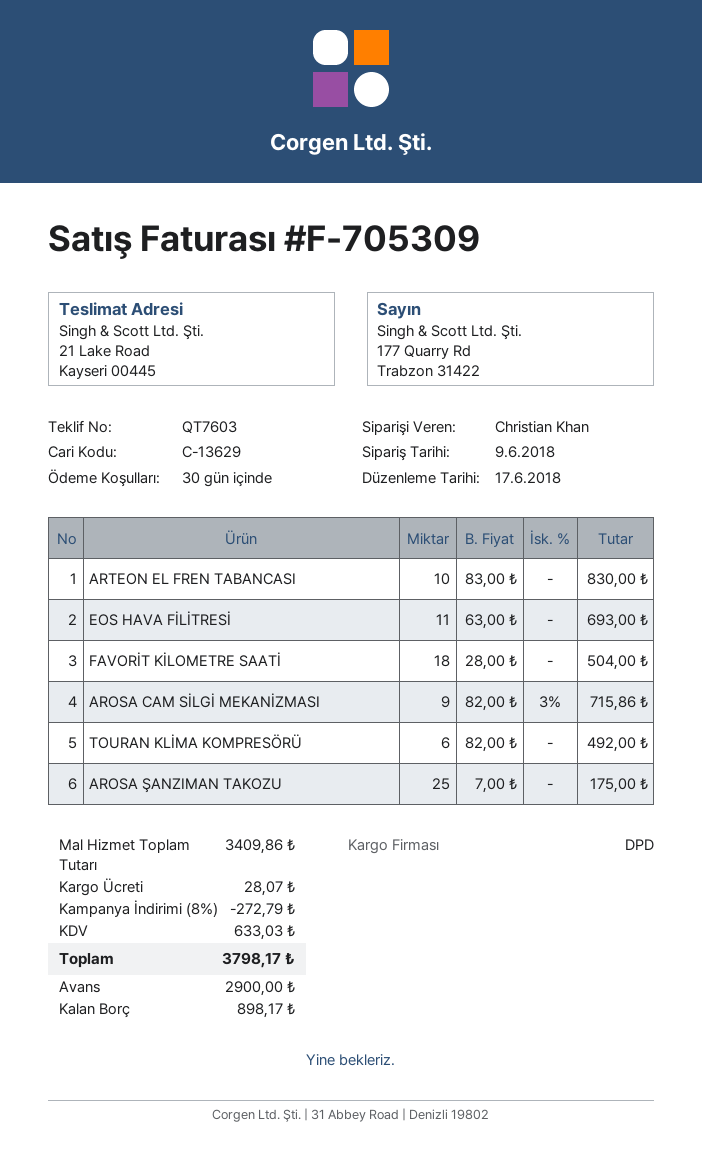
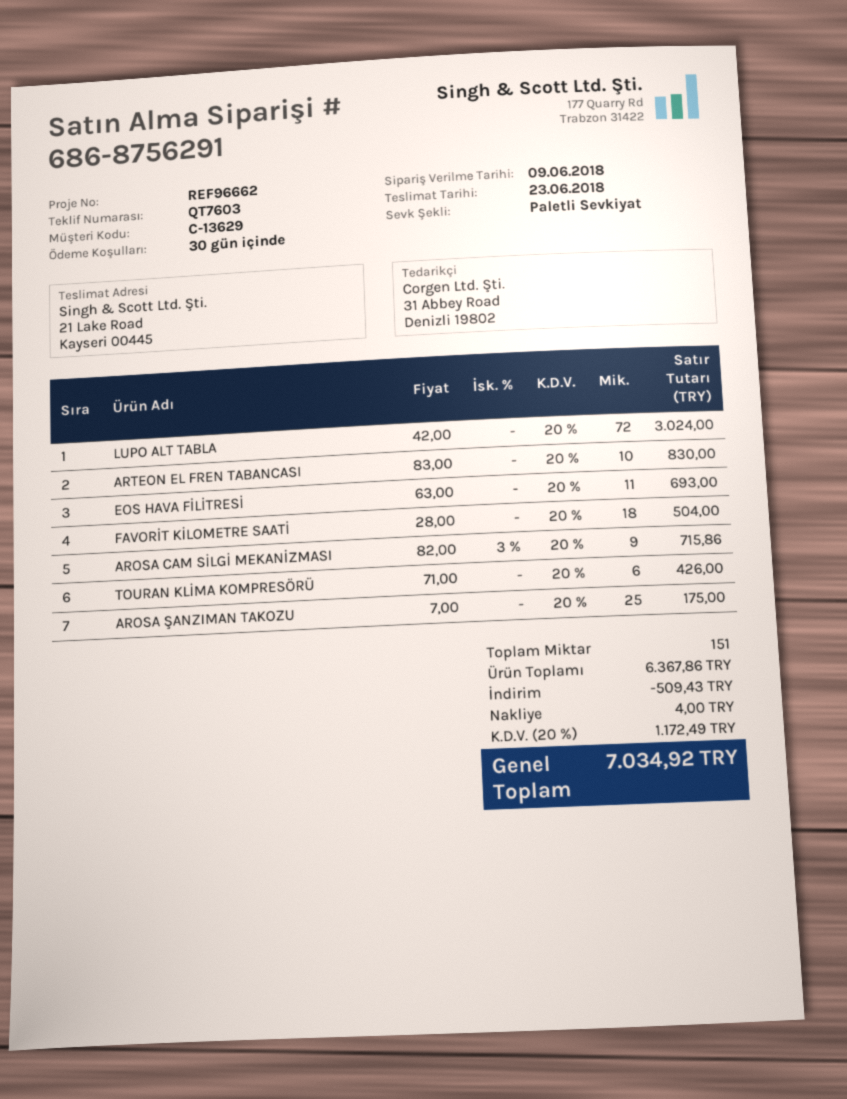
shipping method: DPD -> pallet freight
TOURAN KLİMA KOMPRESÖRÜ: 6 x 82.00 = 492.00 -> 6 x 71.00 = 426.00
LUPO ALT TABLA: none -> 72 x 42.00 = 3024.00
subtotal: 3409.86 -> 6367.86
discount: 272.79 -> 509.43
shipping: 28.07 -> 4.00
tax: 633.03 -> 1172.49
total: 3798.17 -> 7034.92

